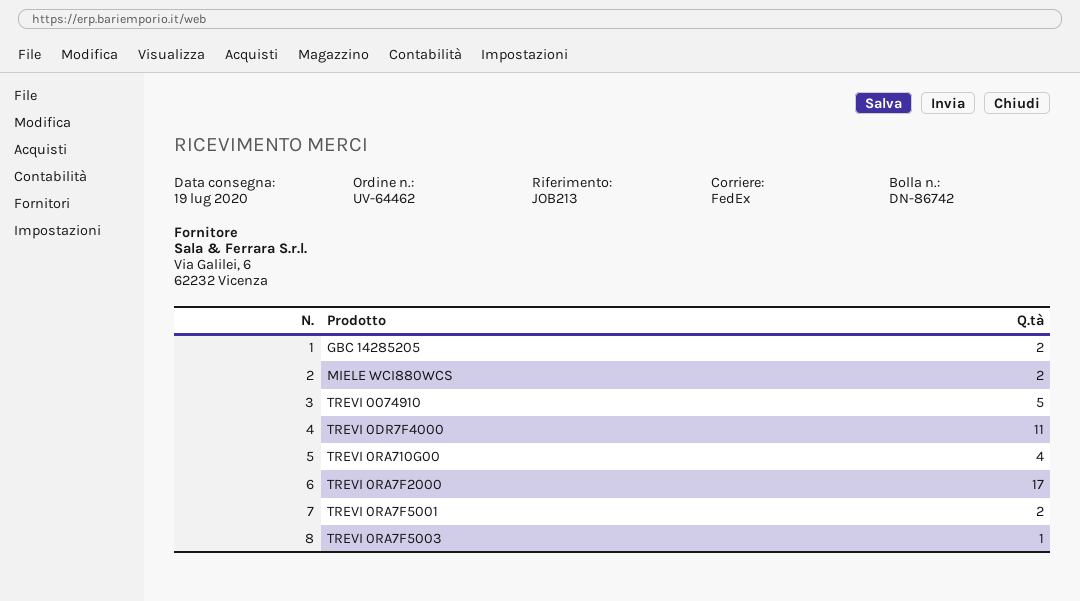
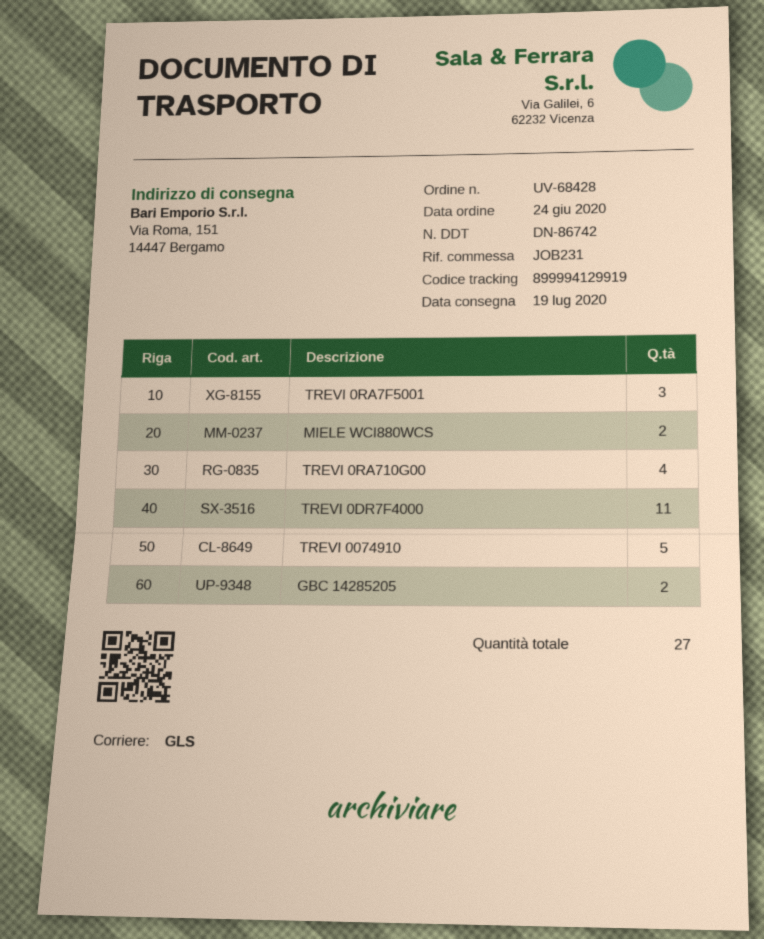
order number: UV-64462 -> UV-68428
reference: JOB213 -> JOB231
shipping method: FedEx -> GLS
TREVI 0RA7F2000: 17 -> none
TREVI 0RA7F5001: 2 -> 3
TREVI 0RA7F5003: 1 -> none

